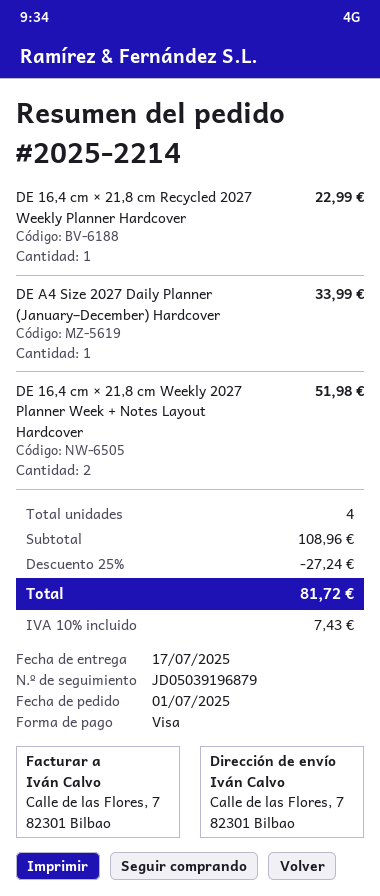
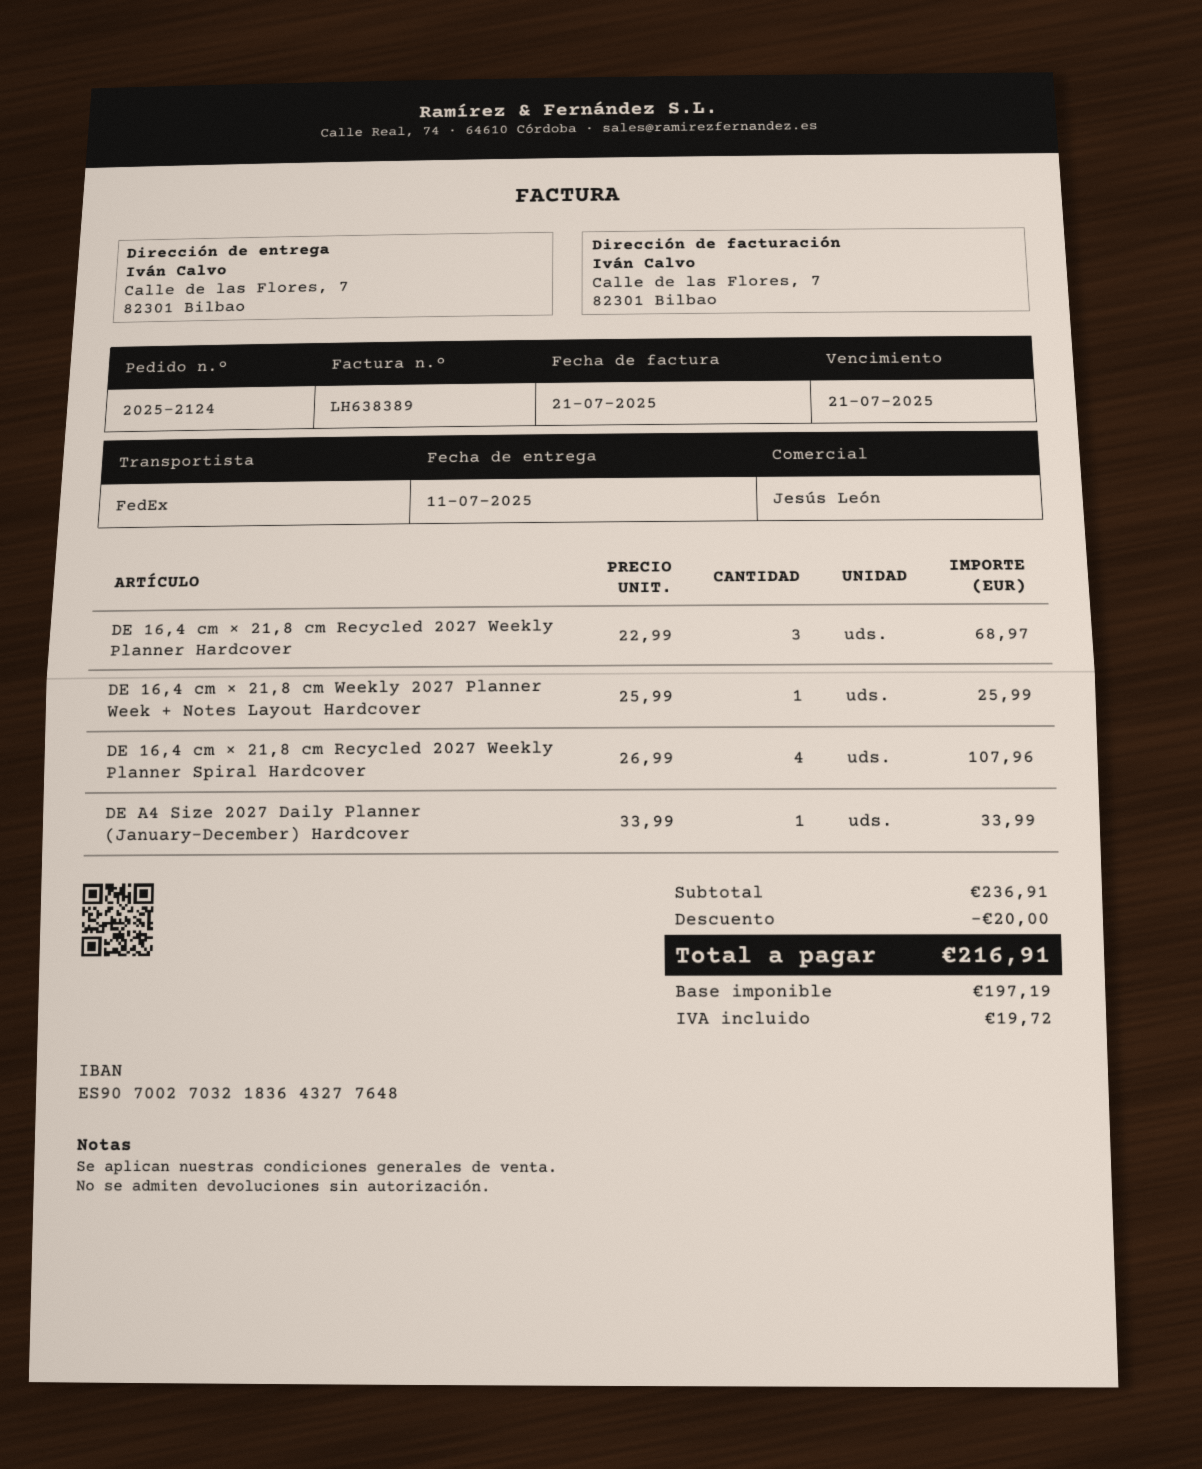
order number: 2025-2214 -> 2025-2124
delivery date: 2025-07-17 -> 2025-07-11
DE 16,4 cm × 21,8 cm Recycled 2027 Weekly Planner Hardcover: 1 for 22.99 -> 3 for 68.97
DE 16,4 cm × 21,8 cm Weekly 2027 Planner Week + Notes Layout Hardcover: 2 for 51.98 -> 1 for 25.99
DE 16,4 cm × 21,8 cm Recycled 2027 Weekly Planner Spiral Hardcover: none -> 4 for 107.96
subtotal: 108.96 -> 236.91
discount: 27.24 -> 20.00
tax: 7.43 -> 19.72
total: 81.72 -> 216.91

